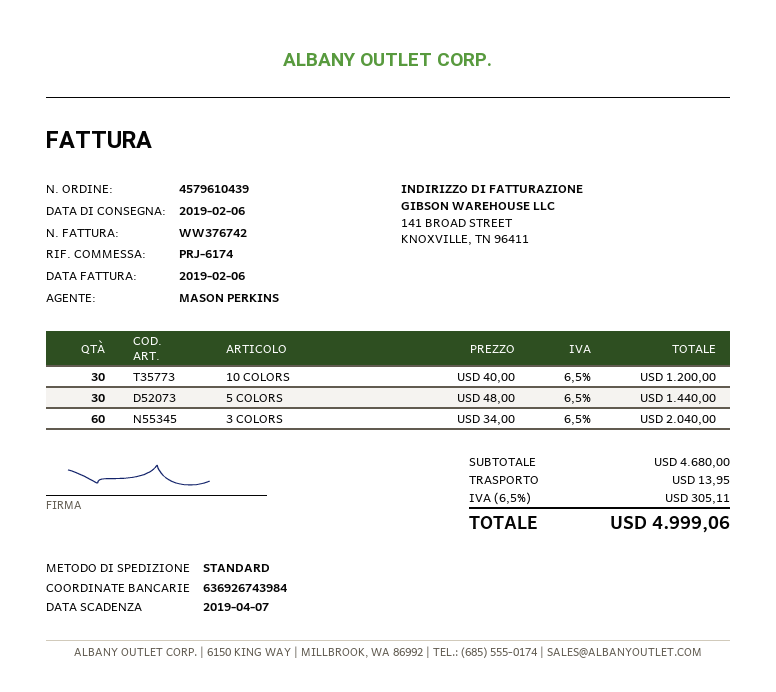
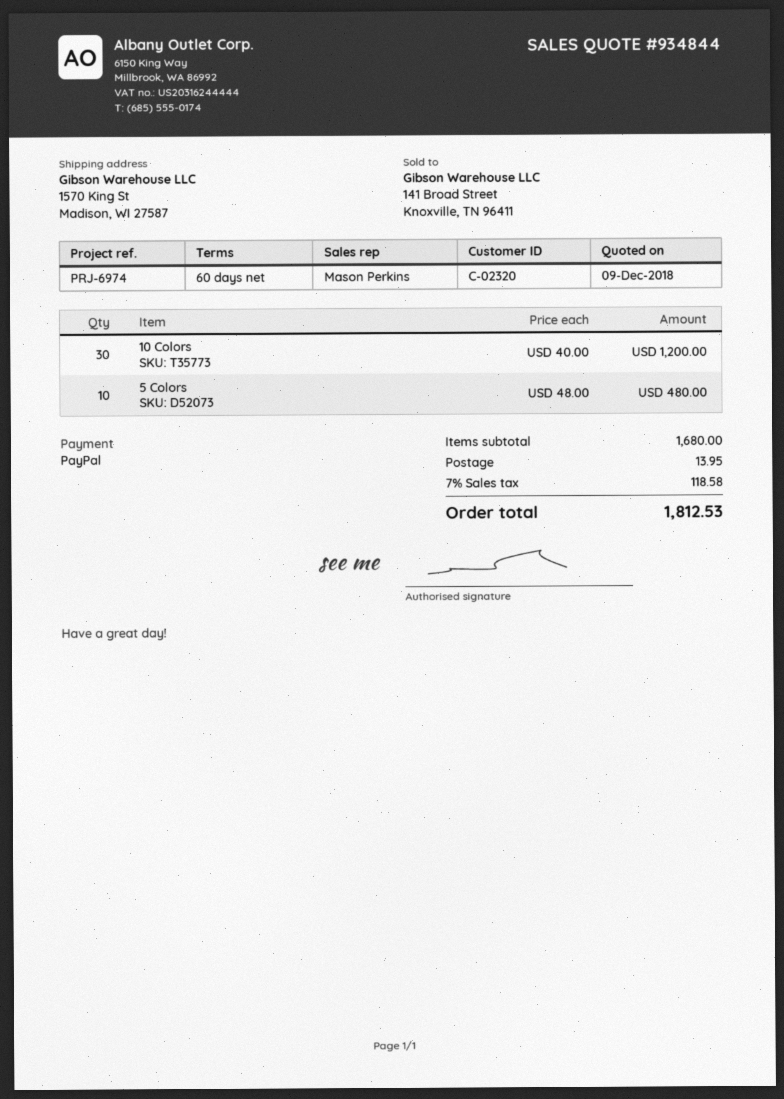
reference: PRJ-6174 -> PRJ-6974
5 COLORS: 30 x 48.00 = 1440.00 -> 10 x 48.00 = 480.00
3 COLORS: 60 x 34.00 = 2040.00 -> none
subtotal: 4680.00 -> 1680.00
tax: 6.5% = 305.11 -> 7% = 118.58
total: 4999.06 -> 1812.53

